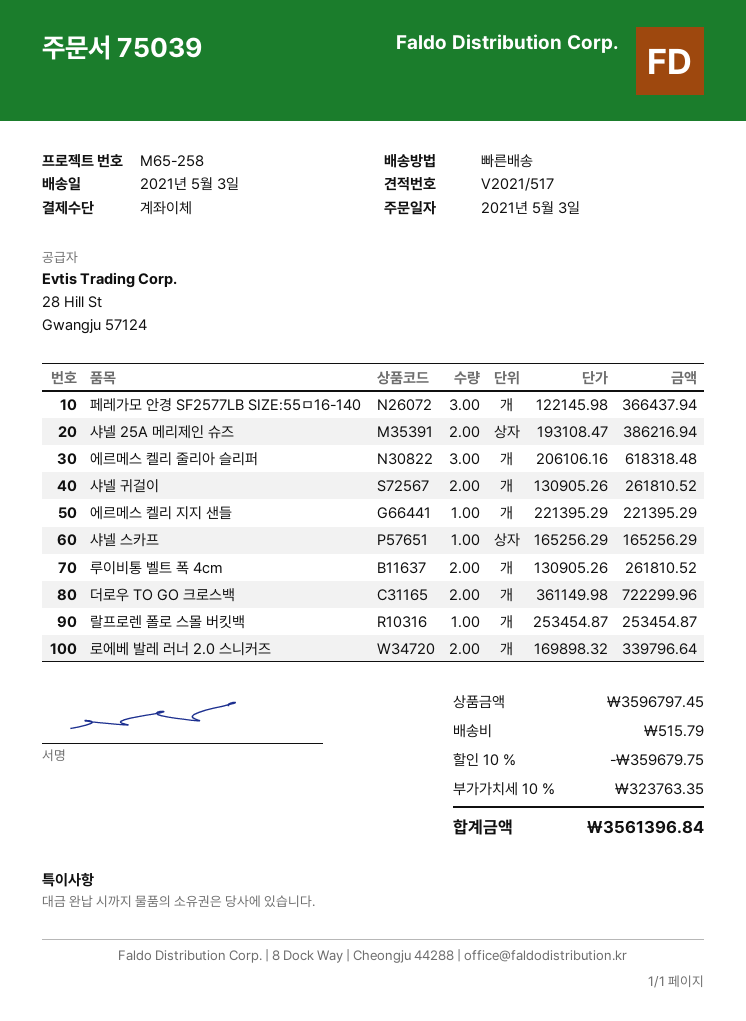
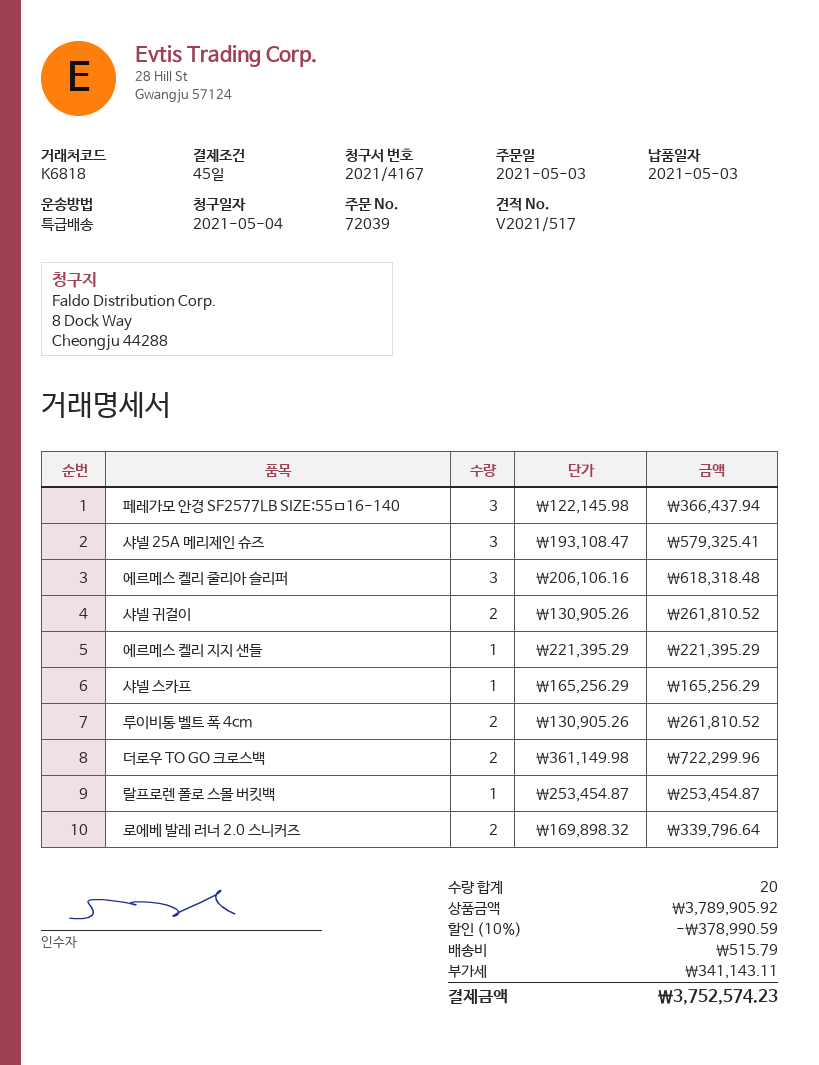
order number: 75039 -> 72039
샤넬 25A 메리제인 슈즈: 2 x 193108.47 = 386216.94 -> 3 x 193108.47 = 579325.41
subtotal: 3596797.45 -> 3789905.92
discount: 10% = 359679.75 -> 10% = 378990.59
tax: 323763.35 -> 341143.11
total: 3561396.84 -> 3752574.23

